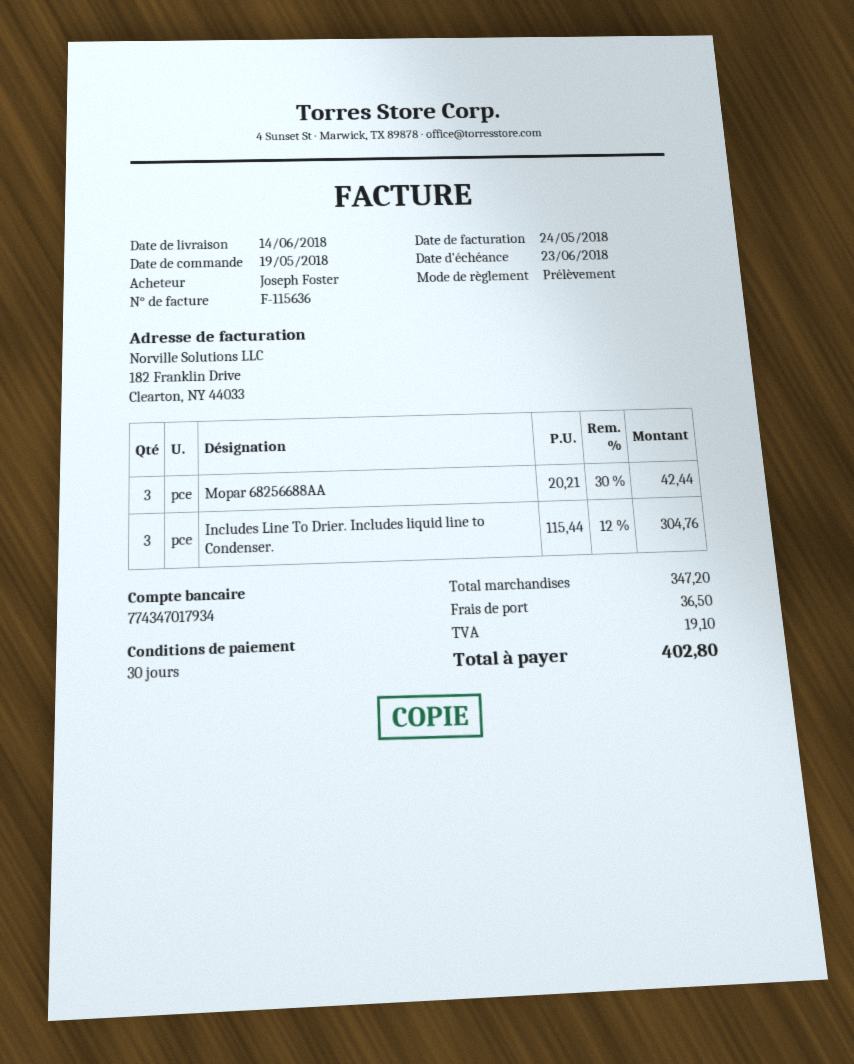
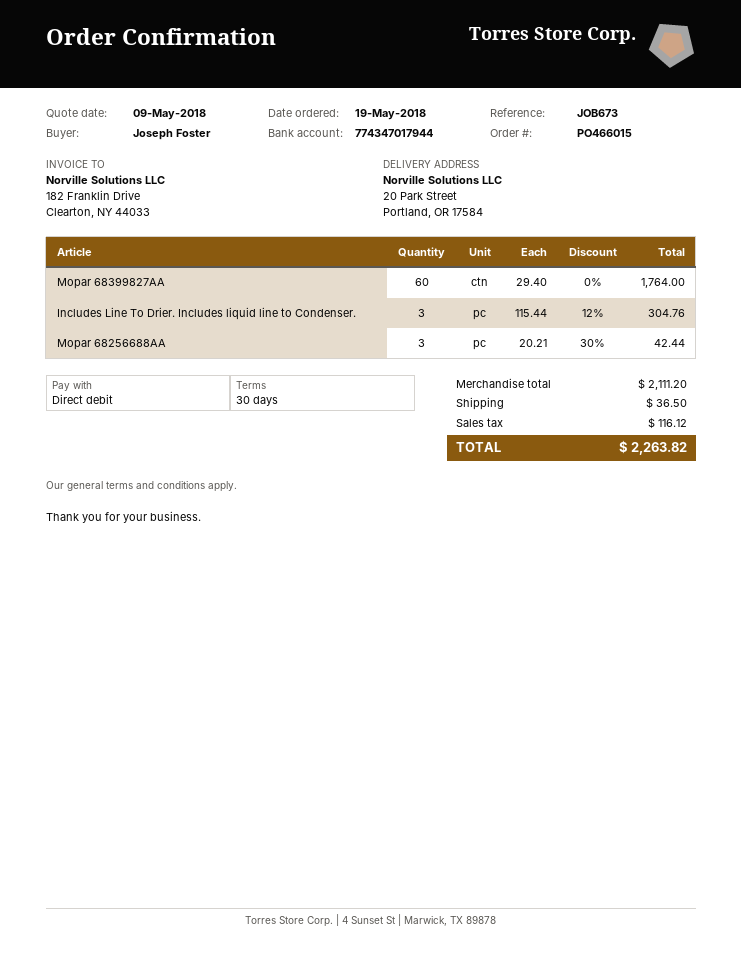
bank account: 774347017934 -> 774347017944
Mopar 68399827AA: none -> 60 x 29.40 = 1764.00
subtotal: 347.20 -> 2111.20
tax: 19.10 -> 116.12
total: 402.80 -> 2263.82

